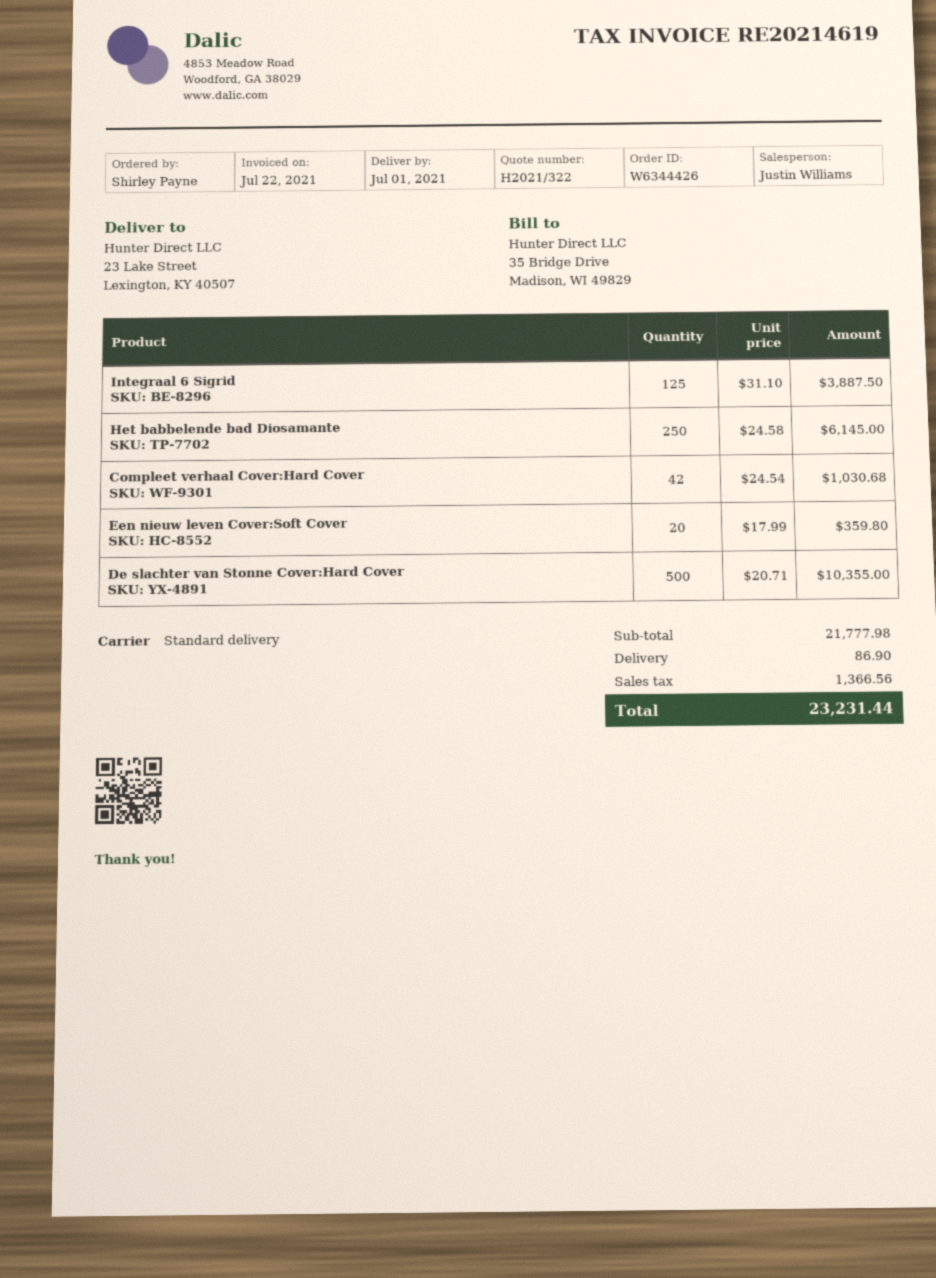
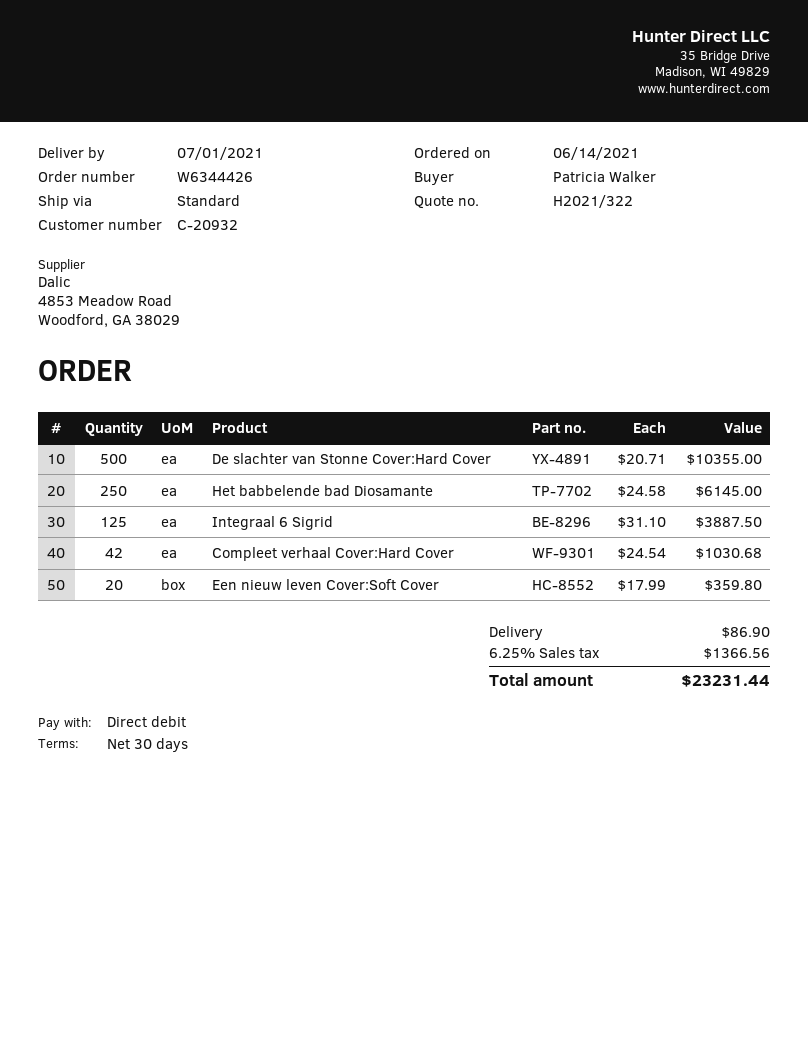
ordered by: Shirley Payne -> Patricia Walker

